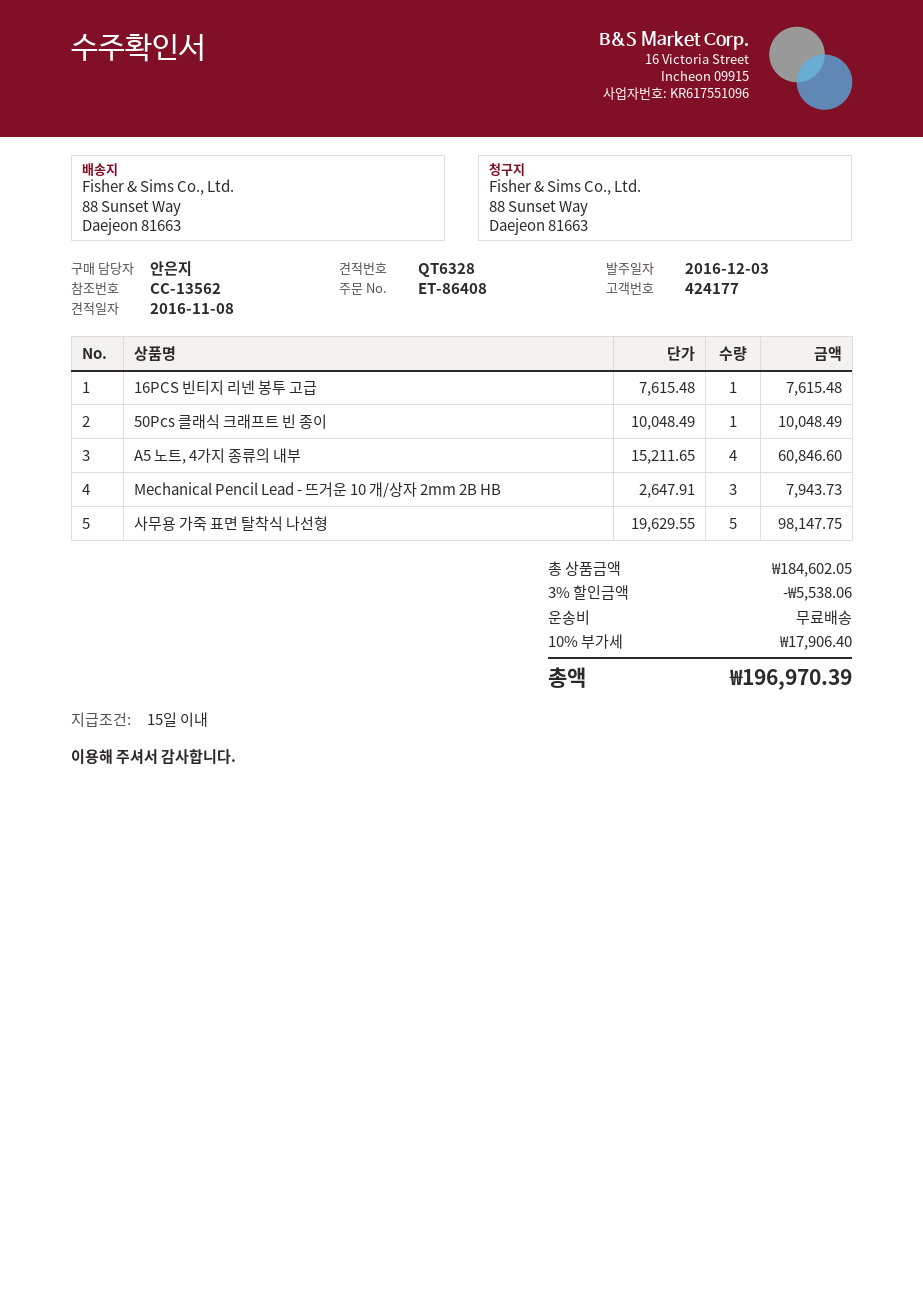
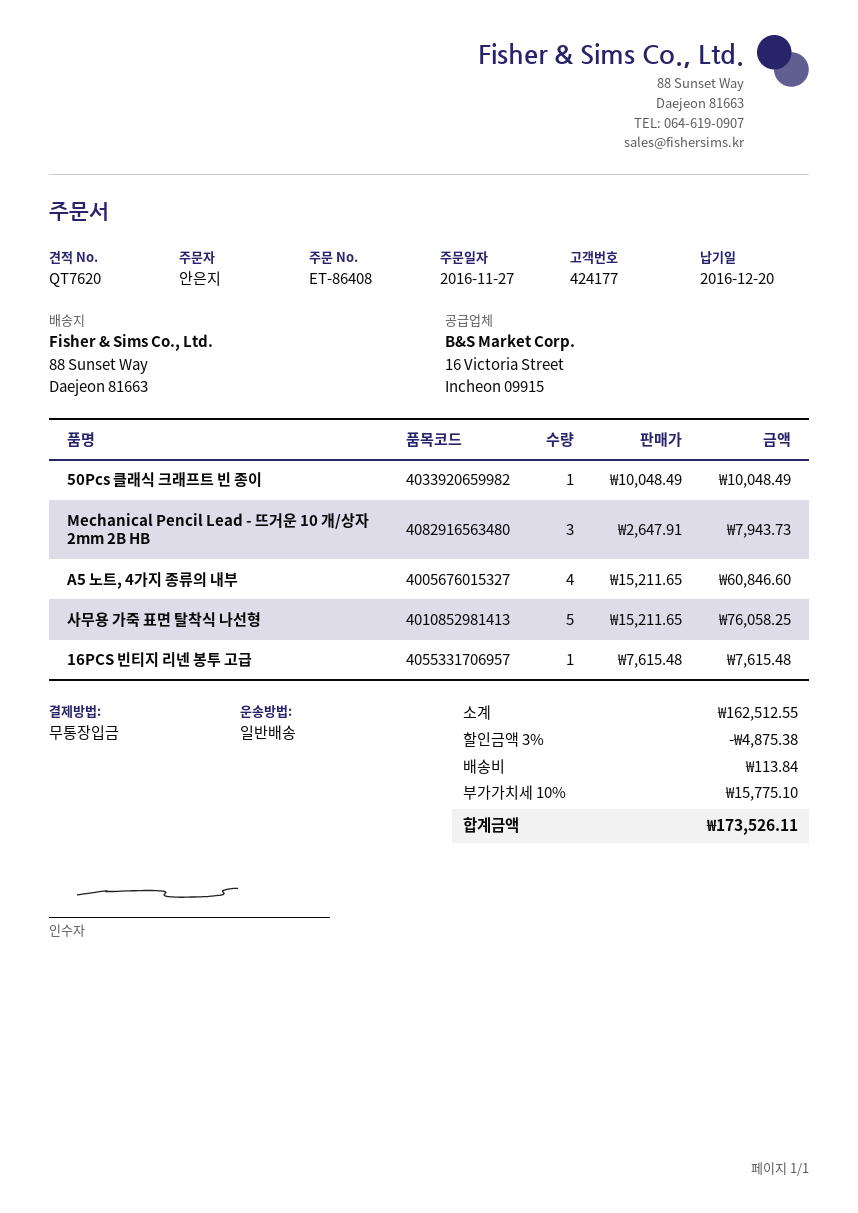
quote number: QT6328 -> QT7620
order date: 2016-12-03 -> 2016-11-27
사무용 가죽 표면 탈착식 나선형: 5 x 19629.55 = 98147.75 -> 5 x 15211.65 = 76058.25
subtotal: 184602.05 -> 162512.55
discount: 3% = 5538.06 -> 3% = 4875.38
shipping: 0.00 -> 113.84
tax: 10% = 17906.40 -> 10% = 15775.10
total: 196970.39 -> 173526.11

